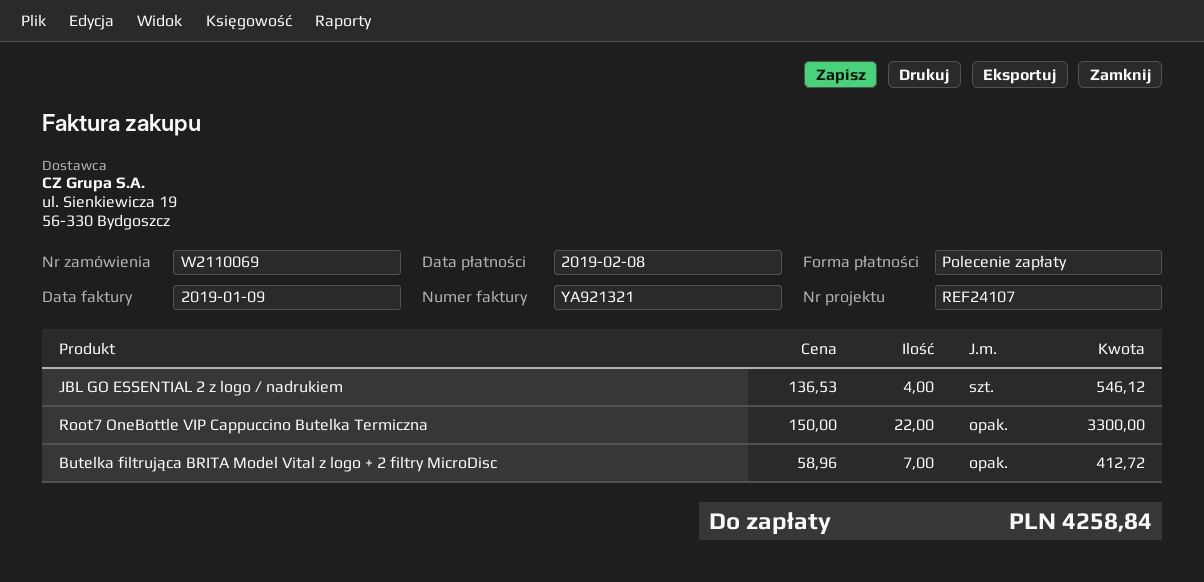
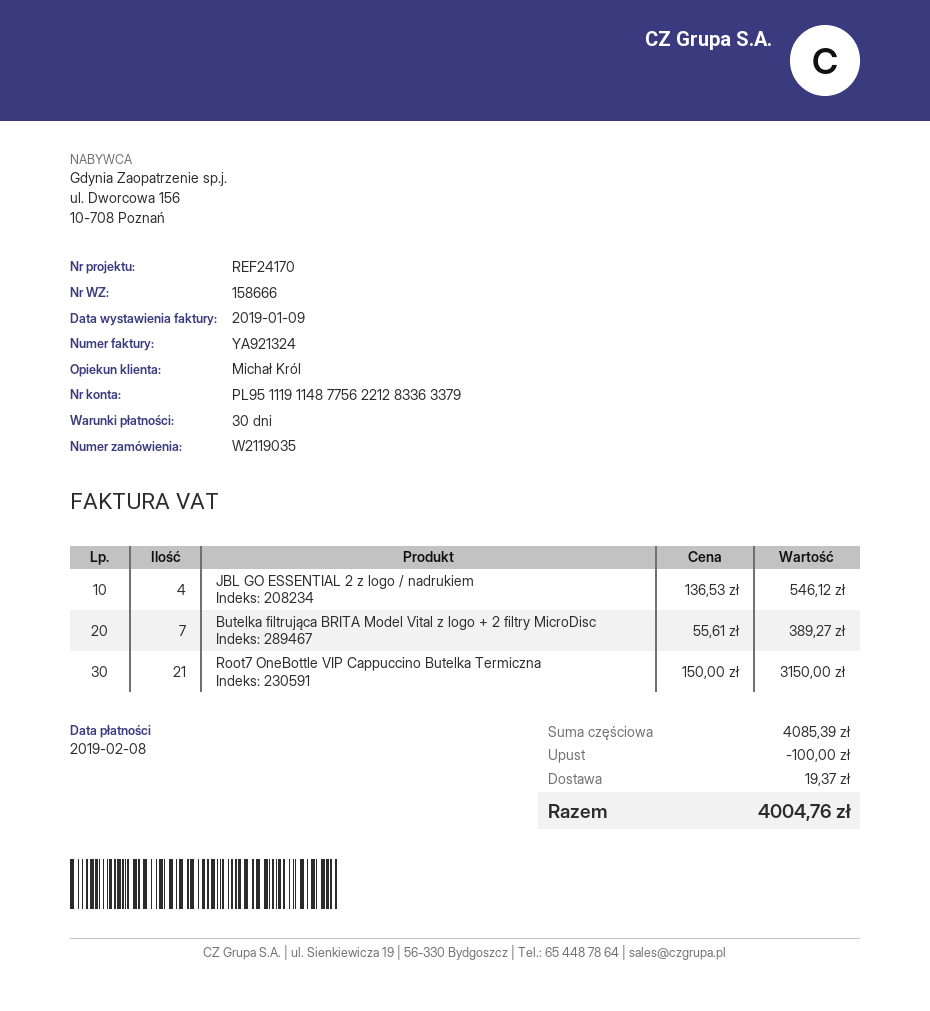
order number: W2110069 -> W2119035
invoice number: YA921321 -> YA921324
reference: REF24107 -> REF24170
Root7 OneBottle VIP Cappuccino Butelka Termiczna: 22 x 150.00 = 3300.00 -> 21 x 150.00 = 3150.00
Butelka filtrująca BRITA Model Vital z logo + 2 filtry MicroDisc: 7 x 58.96 = 412.72 -> 7 x 55.61 = 389.27
discount: none -> 100.00
shipping: none -> 19.37
total: 4258.84 -> 4004.76

